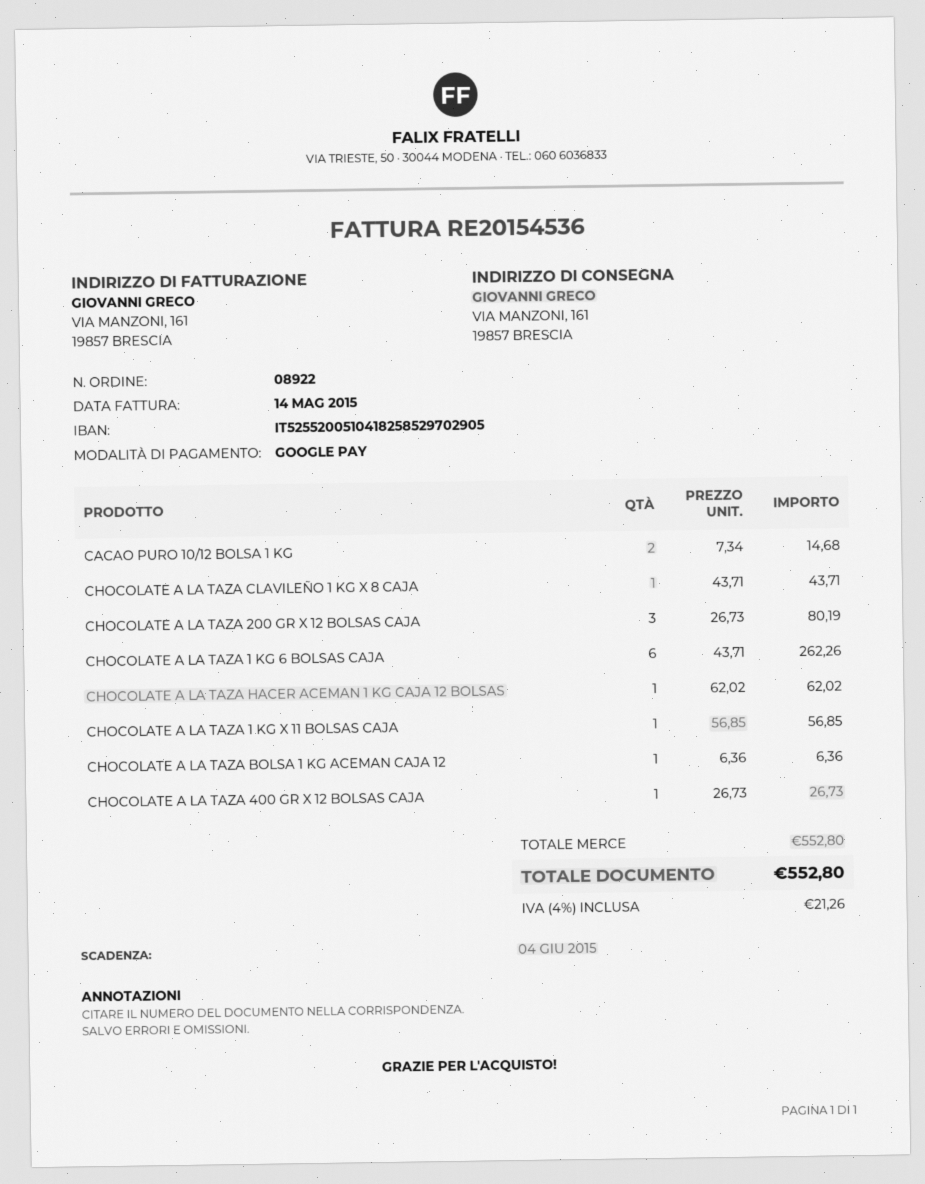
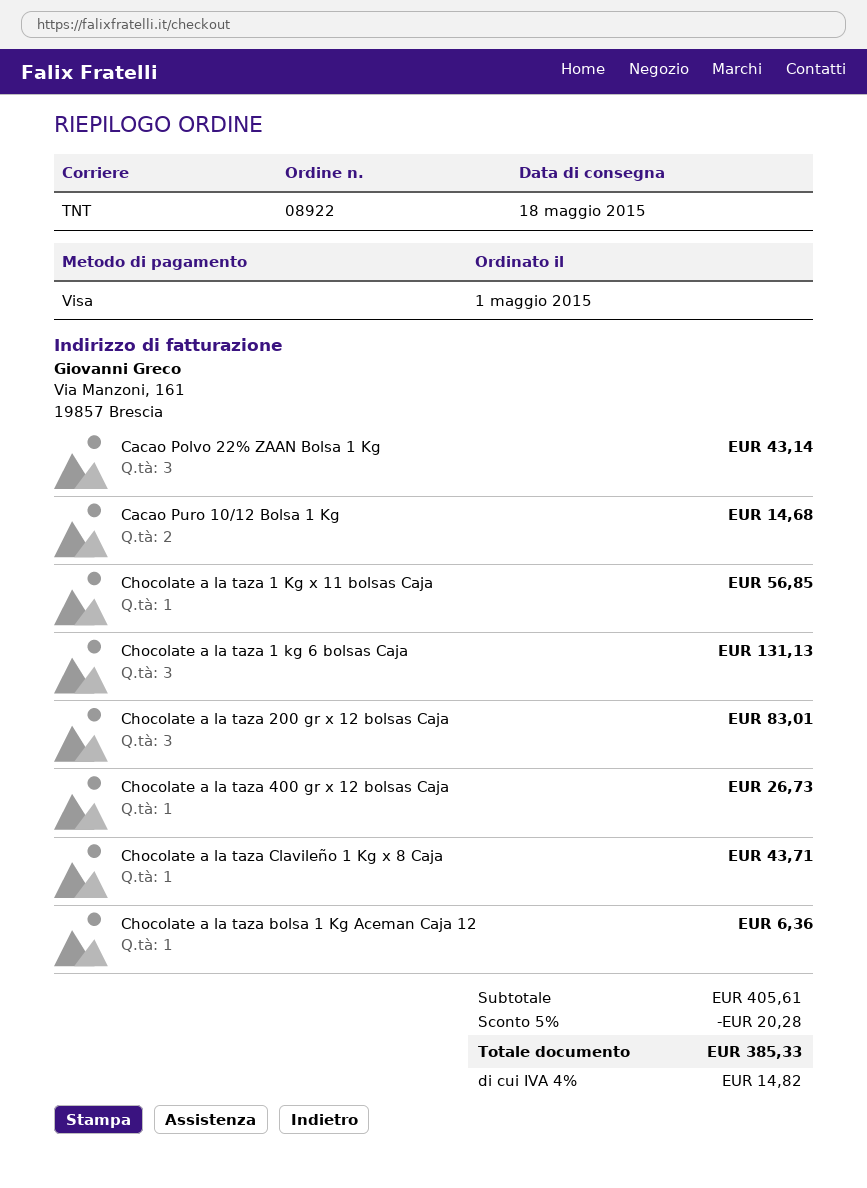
payment method: Google Pay -> Visa
CHOCOLATE A LA TAZA 200 GR X 12 BOLSAS CAJA: 3 for 80.19 -> 3 for 83.01
CHOCOLATE A LA TAZA 1 KG 6 BOLSAS CAJA: 6 for 262.26 -> 3 for 131.13
CHOCOLATE A LA TAZA HACER ACEMAN 1 KG CAJA 12 BOLSAS: 1 for 62.02 -> none
Cacao Polvo 22% ZAAN Bolsa 1 Kg: none -> 3 for 43.14
subtotal: 552.80 -> 405.61
discount: none -> 5% = 20.28
tax: 4% = 21.26 -> 4% = 14.82
total: 552.80 -> 385.33

